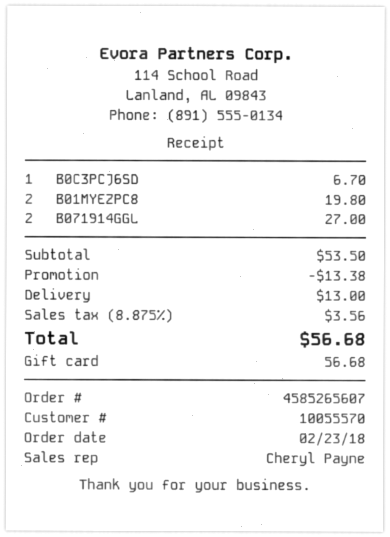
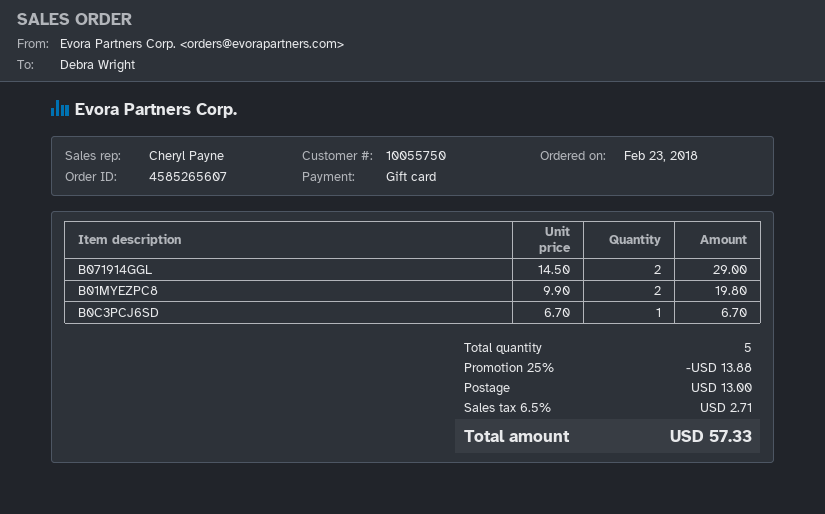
customer number: 10055570 -> 10055750
B071914GGL: 2 for 27.00 -> 2 for 29.00
discount: 13.38 -> 13.88
tax: 8.875% = 3.56 -> 6.5% = 2.71
total: 56.68 -> 57.33

